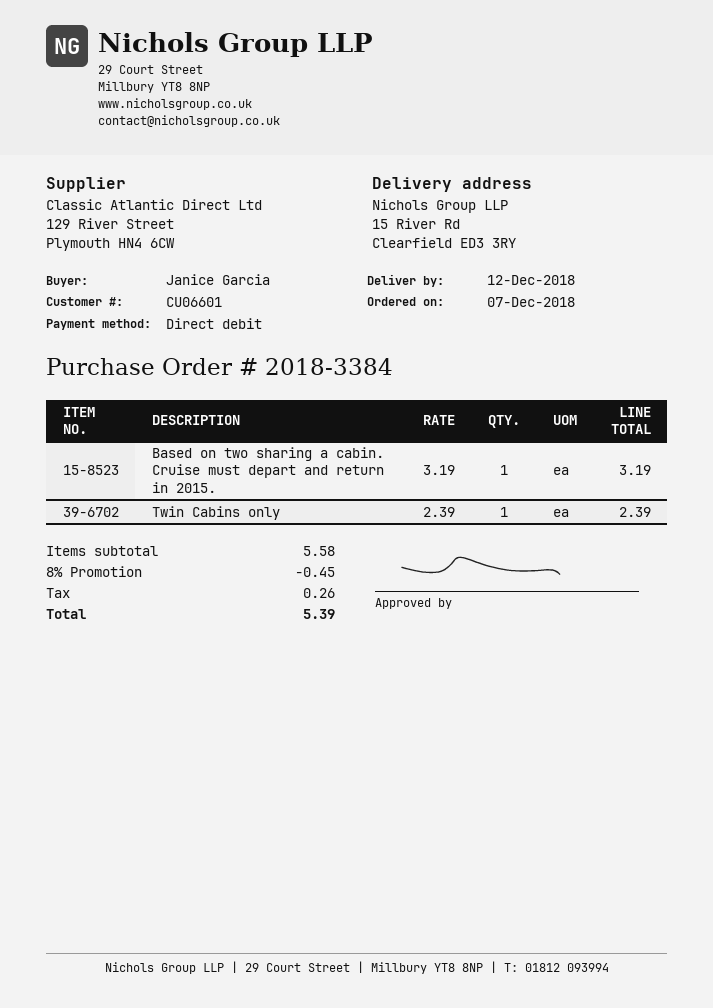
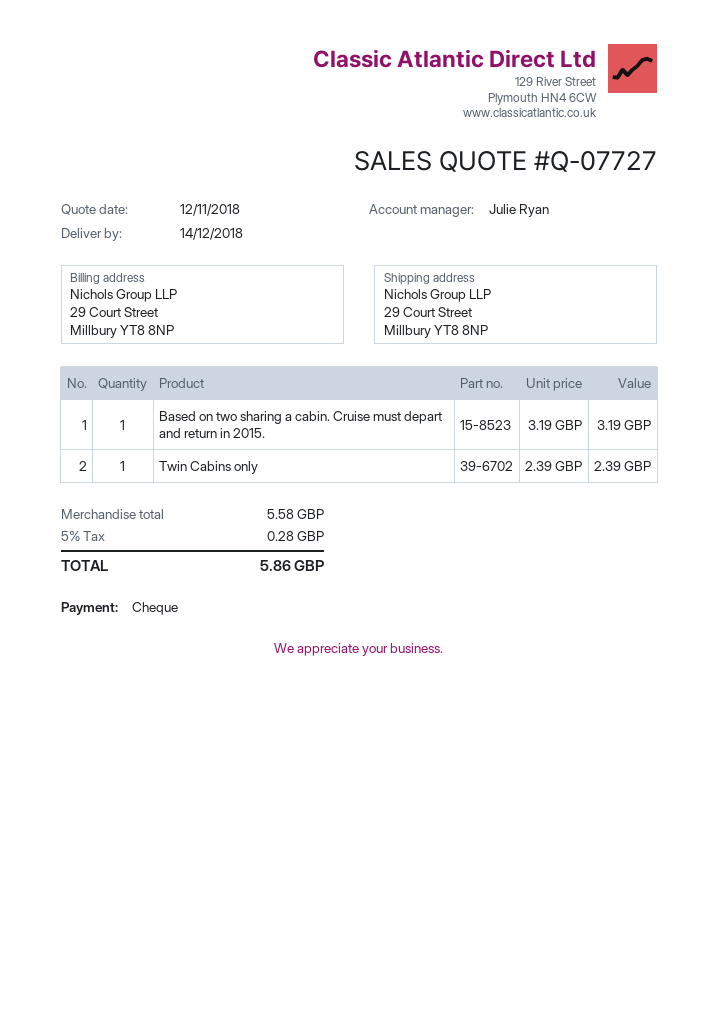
delivery date: 2018-12-12 -> 2018-12-14
payment method: direct debit -> cheque
ship to: 15 River Rd, Clearfield ED3 3RY -> 29 Court Street, Millbury YT8 8NP
discount: 8% = 0.45 -> none
tax: 0.26 -> 0.28
total: 5.39 -> 5.86

